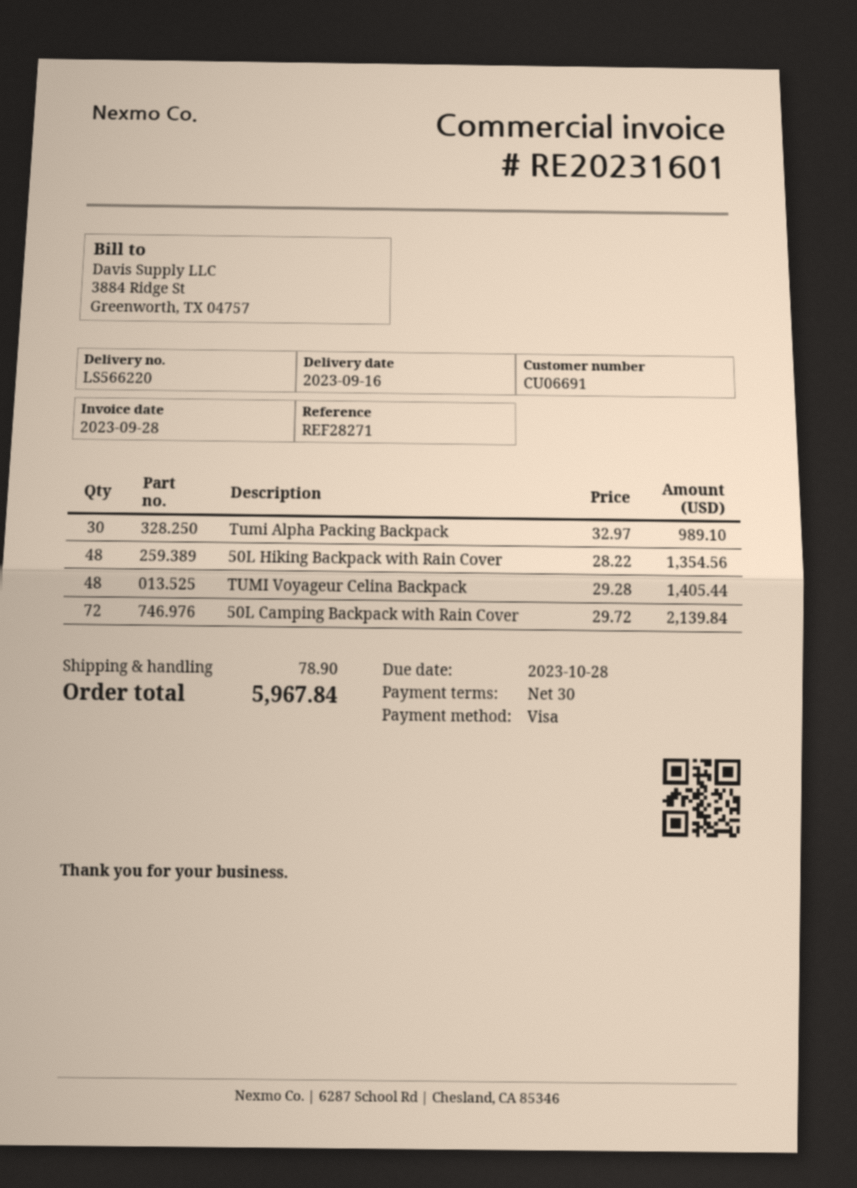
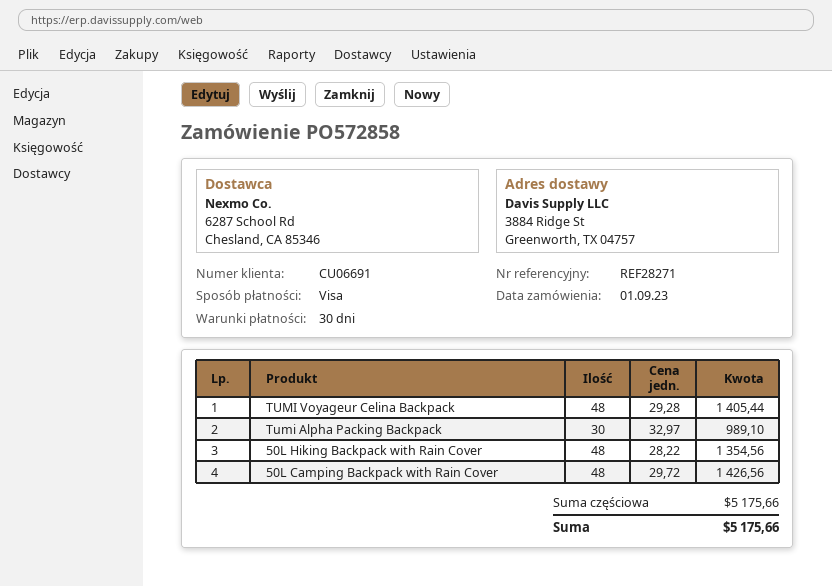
50L Camping Backpack with Rain Cover: 72 x 29.72 = 2139.84 -> 48 x 29.72 = 1426.56
shipping: 78.90 -> none
total: 5967.84 -> 5175.66

